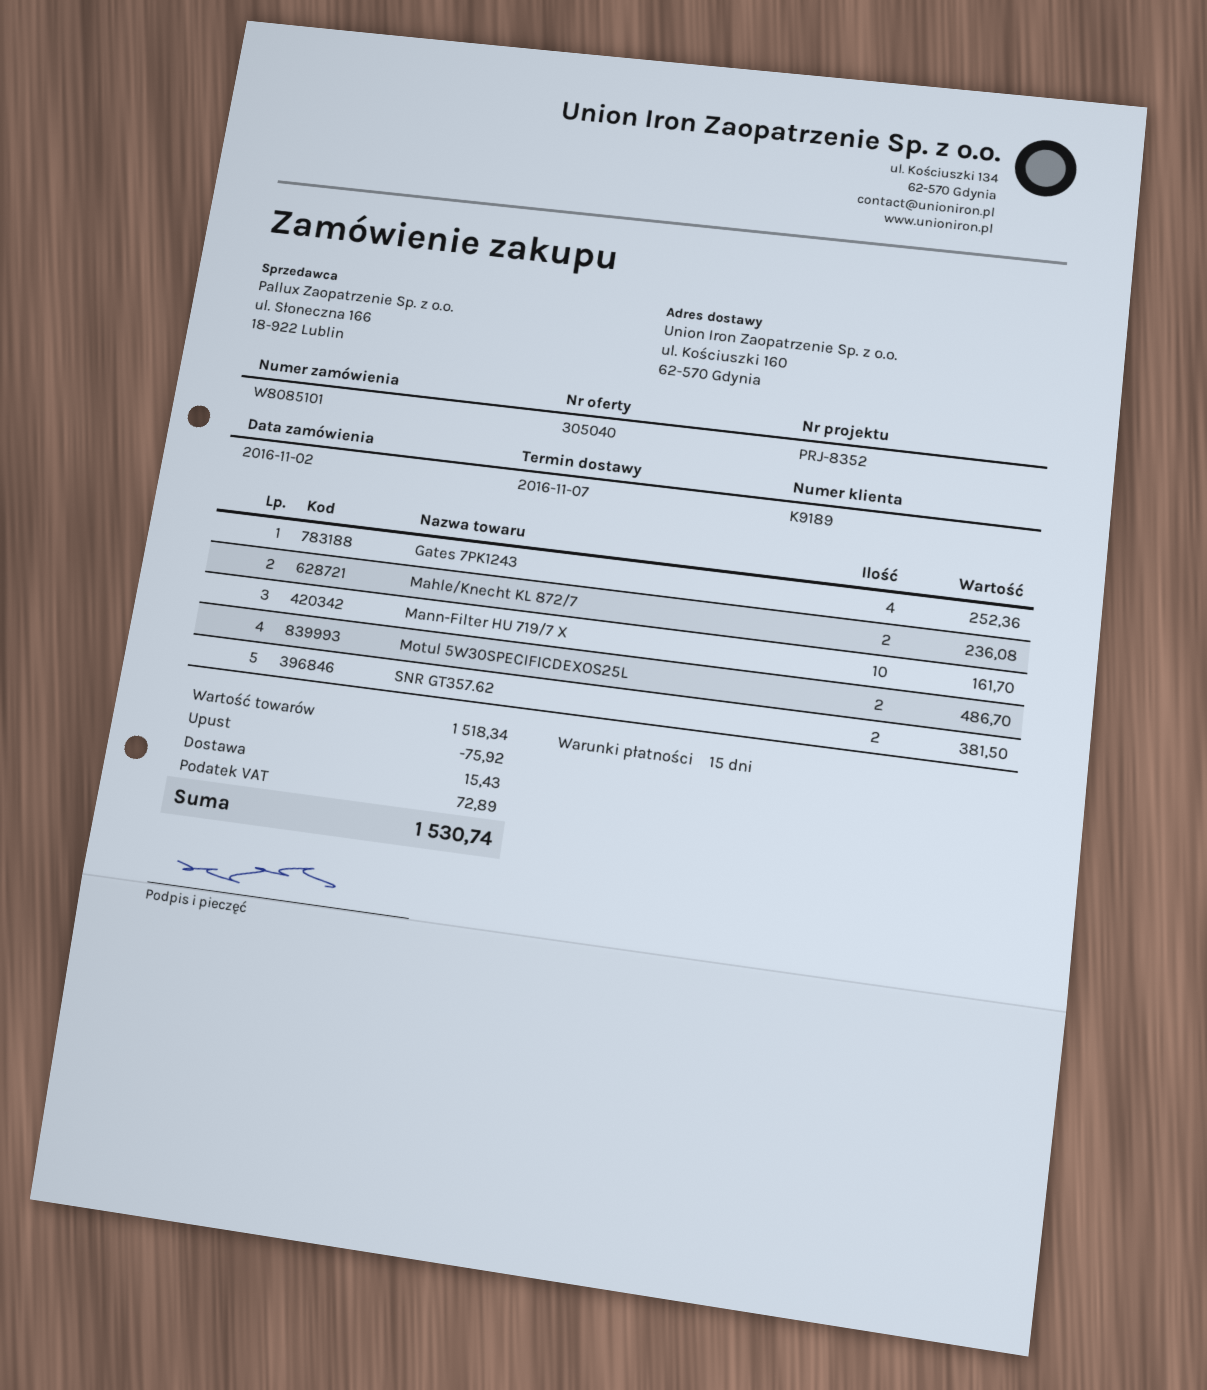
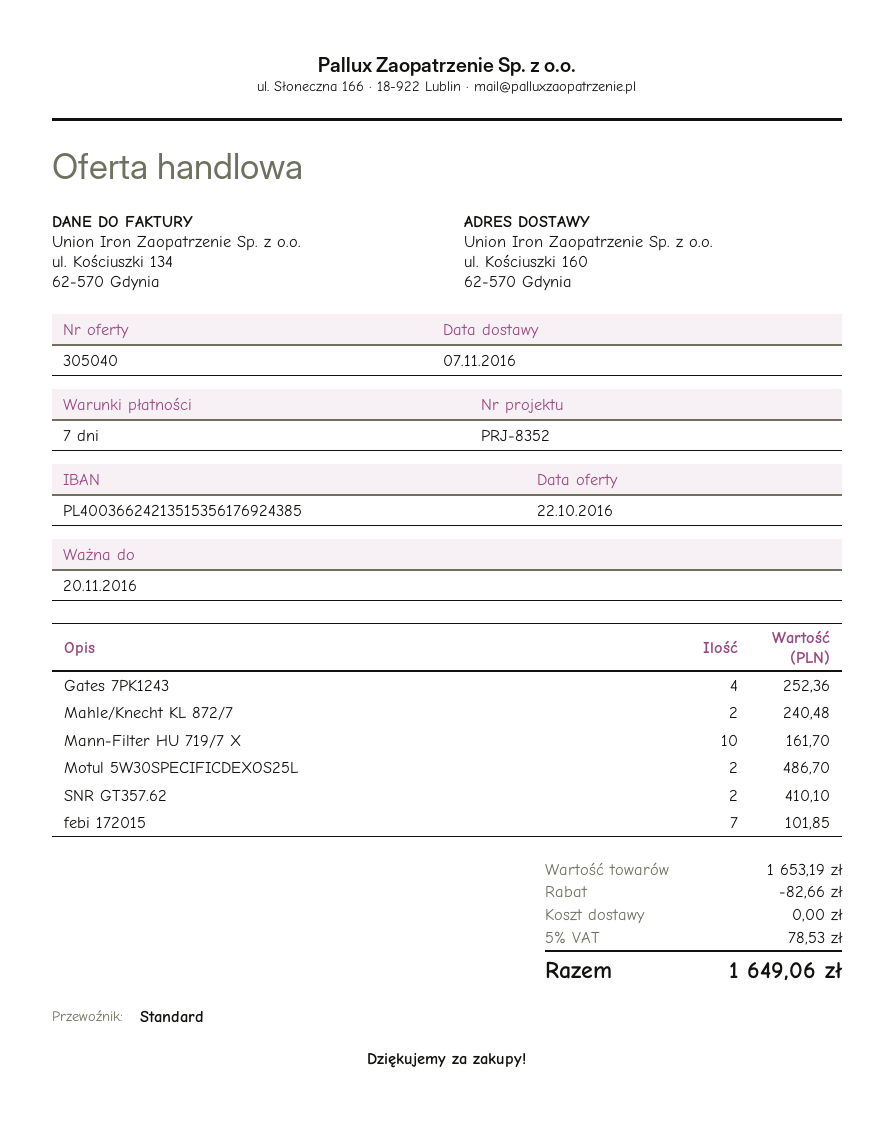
payment terms: 15 days -> 7 days
Mahle/Knecht KL 872/7: 2 for 236.08 -> 2 for 240.48
SNR GT357.62: 2 for 381.50 -> 2 for 410.10
febi 172015: none -> 7 for 101.85
subtotal: 1518.34 -> 1653.19
discount: 75.92 -> 82.66
shipping: 15.43 -> 0.00
tax: 72.89 -> 78.53
total: 1530.74 -> 1649.06

